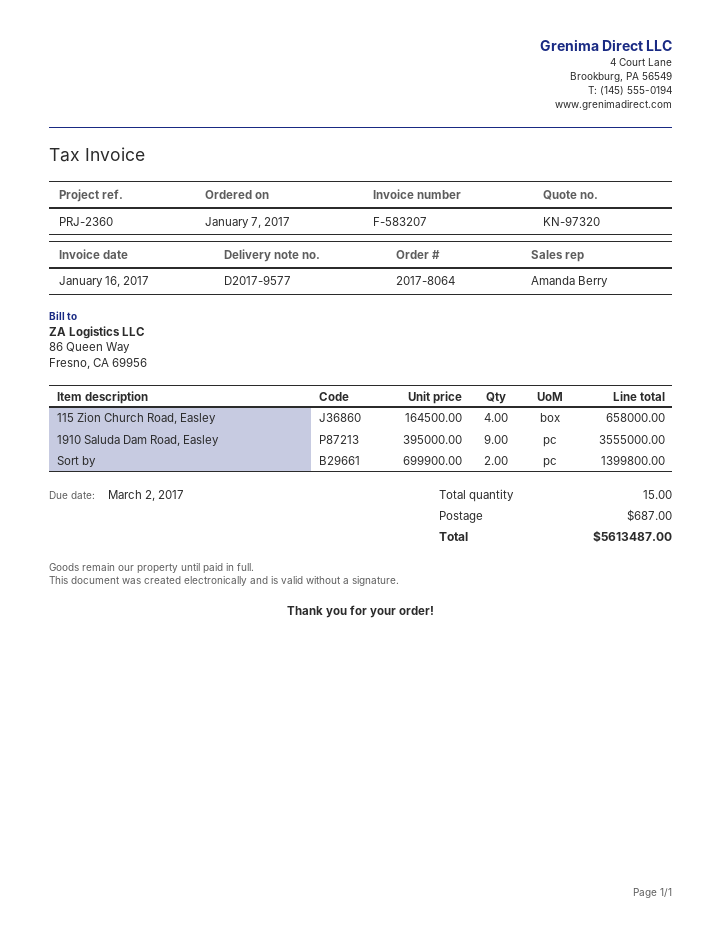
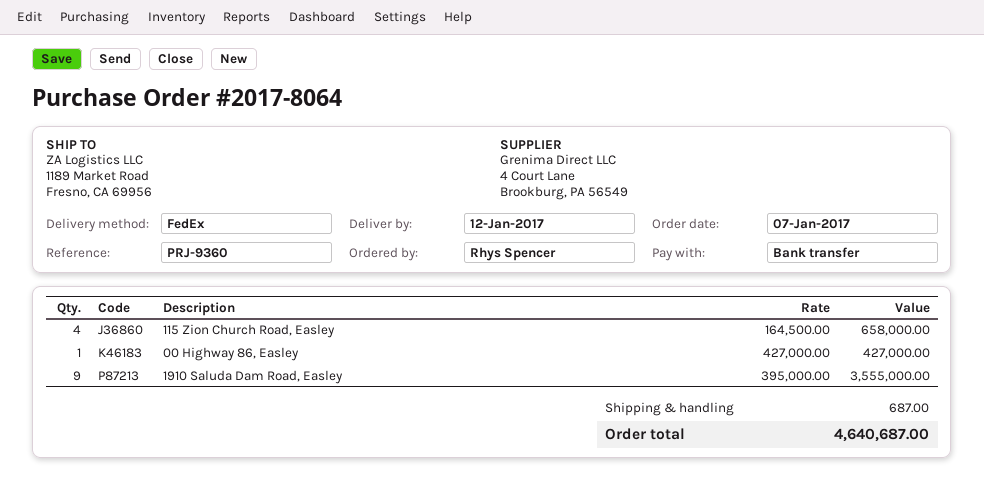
reference: PRJ-2360 -> PRJ-9360
Sort by: 2 x 699900.00 = 1399800.00 -> none
00 Highway 86, Easley: none -> 1 x 427000.00 = 427000.00
total: 5613487.00 -> 4640687.00

